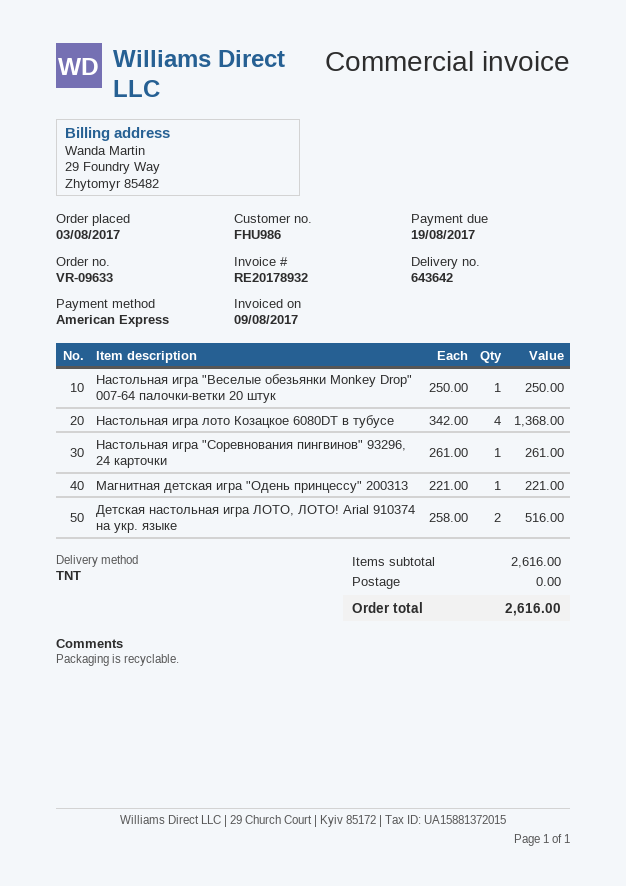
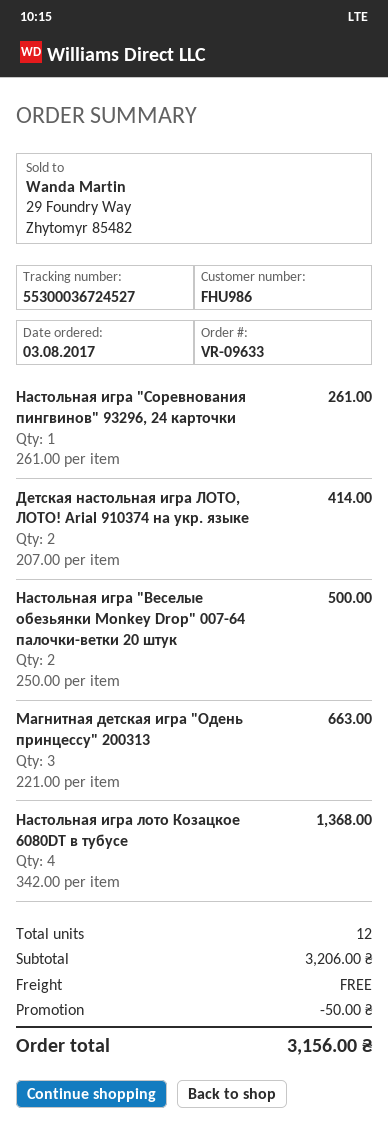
Настольная игра "Веселые обезьянки Monkey Drop" 007-64 палочки-ветки 20 штук: 1 x 250.00 = 250.00 -> 2 x 250.00 = 500.00
Магнитная детская игра "Одень принцессу" 200313: 1 x 221.00 = 221.00 -> 3 x 221.00 = 663.00
Детская настольная игра ЛОТО, ЛОТО! Arial 910374 на укр. языке: 2 x 258.00 = 516.00 -> 2 x 207.00 = 414.00
subtotal: 2616.00 -> 3206.00
discount: none -> 50.00
total: 2616.00 -> 3156.00

